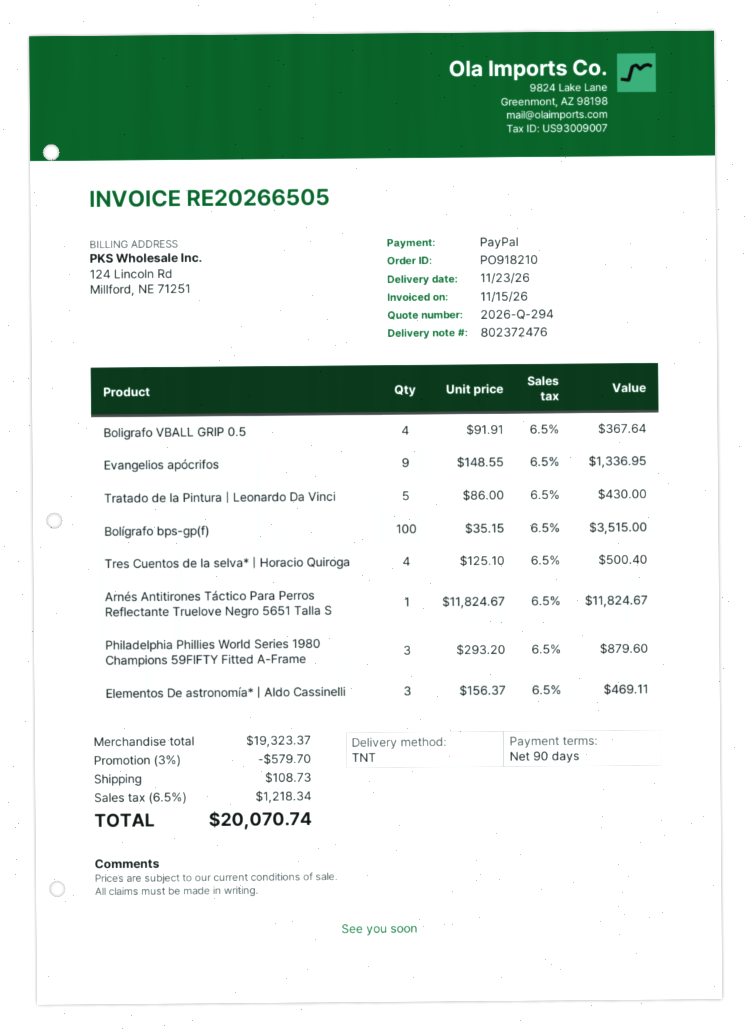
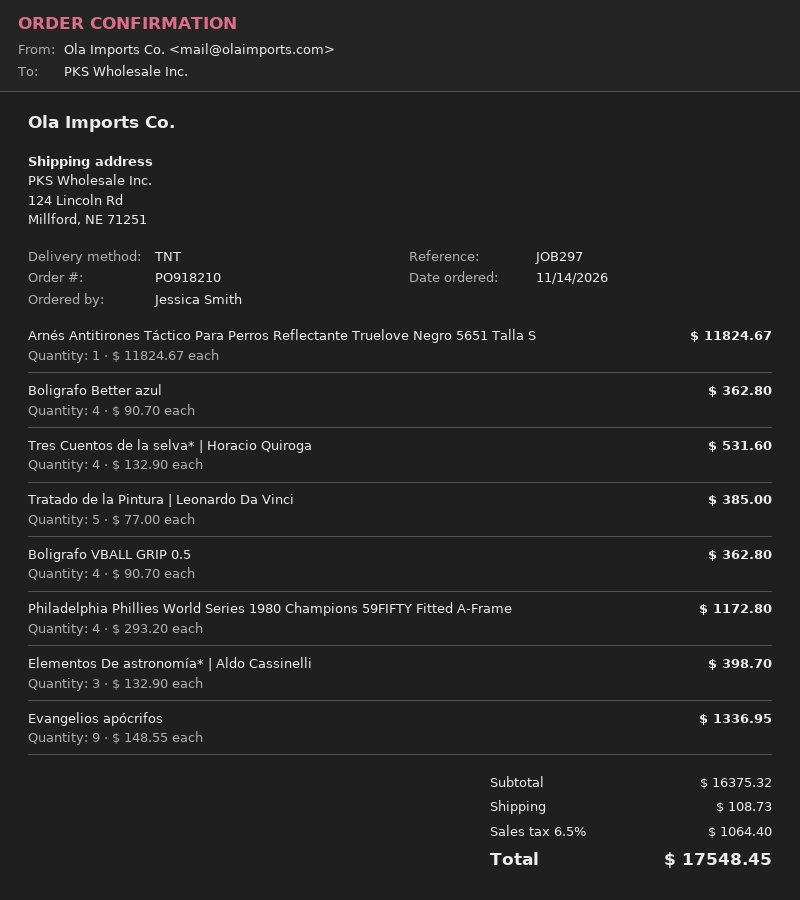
Boligrafo VBALL GRIP 0.5: 4 x 91.91 = 367.64 -> 4 x 90.70 = 362.80
Tratado de la Pintura | Leonardo Da Vinci: 5 x 86.00 = 430.00 -> 5 x 77.00 = 385.00
Bolígrafo bps-gp(f): 100 x 35.15 = 3515.00 -> none
Tres Cuentos de la selva* | Horacio Quiroga: 4 x 125.10 = 500.40 -> 4 x 132.90 = 531.60
Philadelphia Phillies World Series 1980 Champions 59FIFTY Fitted A-Frame: 3 x 293.20 = 879.60 -> 4 x 293.20 = 1172.80
Elementos De astronomía* | Aldo Cassinelli: 3 x 156.37 = 469.11 -> 3 x 132.90 = 398.70
Boligrafo Better azul: none -> 4 x 90.70 = 362.80
subtotal: 19323.37 -> 16375.32
discount: 3% = 579.70 -> none
tax: 6.5% = 1218.34 -> 6.5% = 1064.40
total: 20070.74 -> 17548.45

